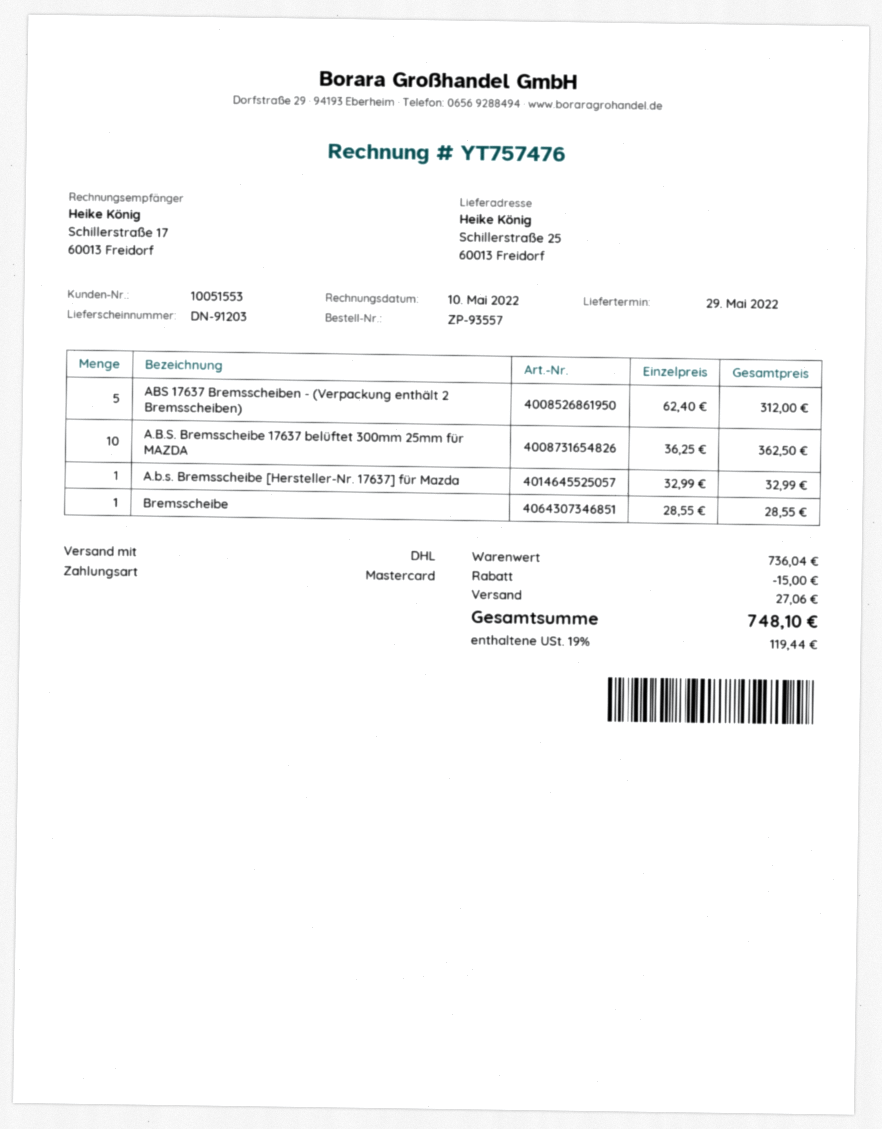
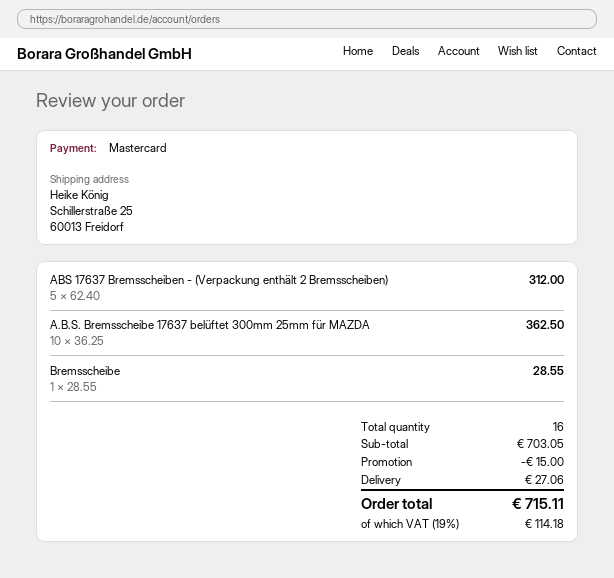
A.b.s. Bremsscheibe [Hersteller-Nr. 17637] für Mazda: 1 x 32.99 = 32.99 -> none
subtotal: 736.04 -> 703.05
tax: 19% = 119.44 -> 19% = 114.18
total: 748.10 -> 715.11

